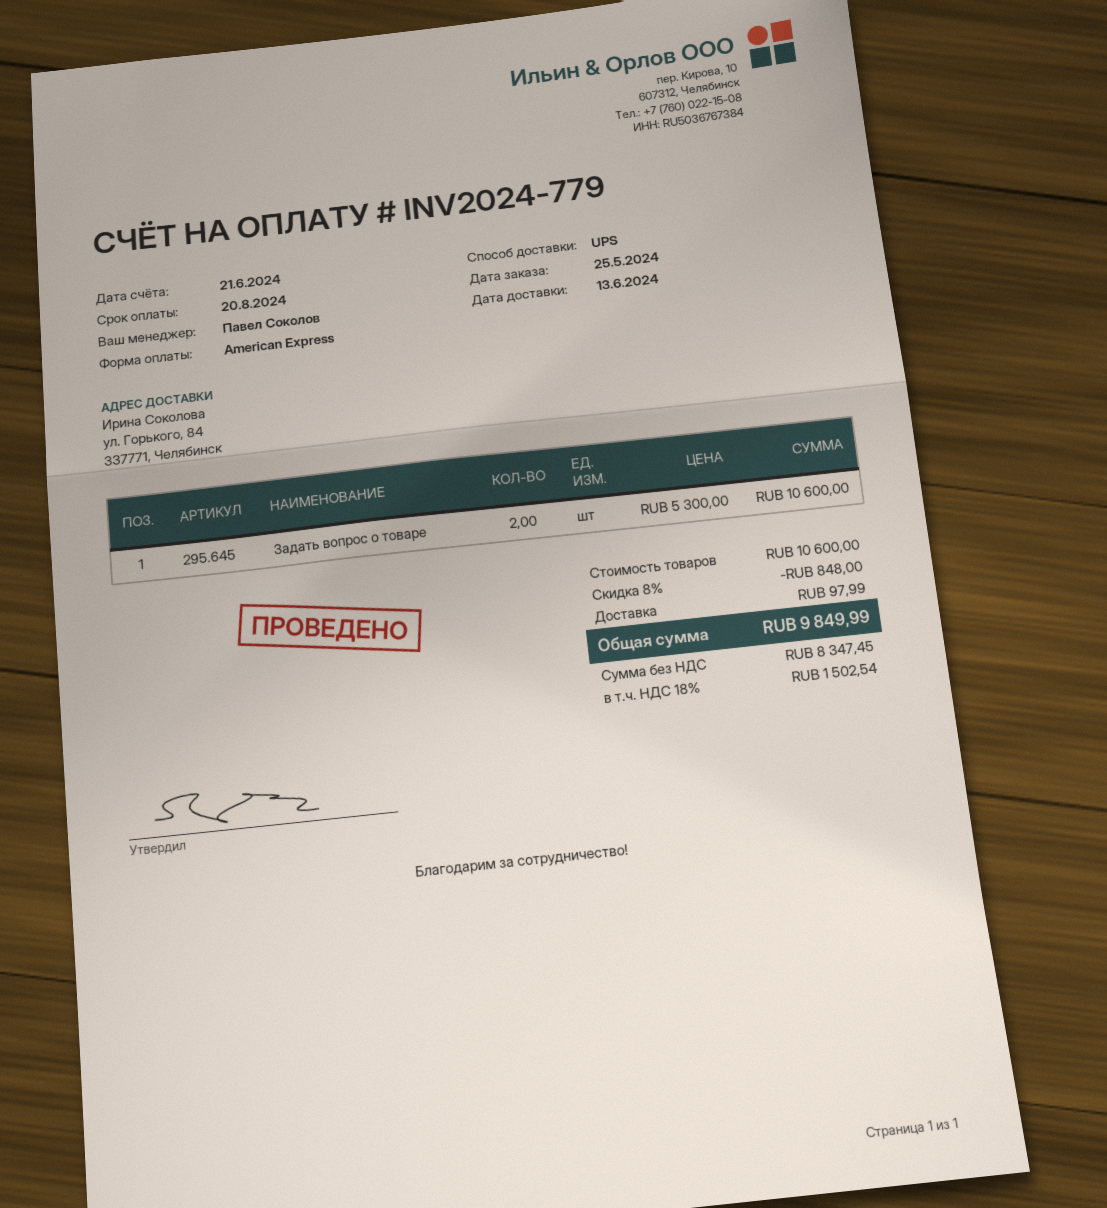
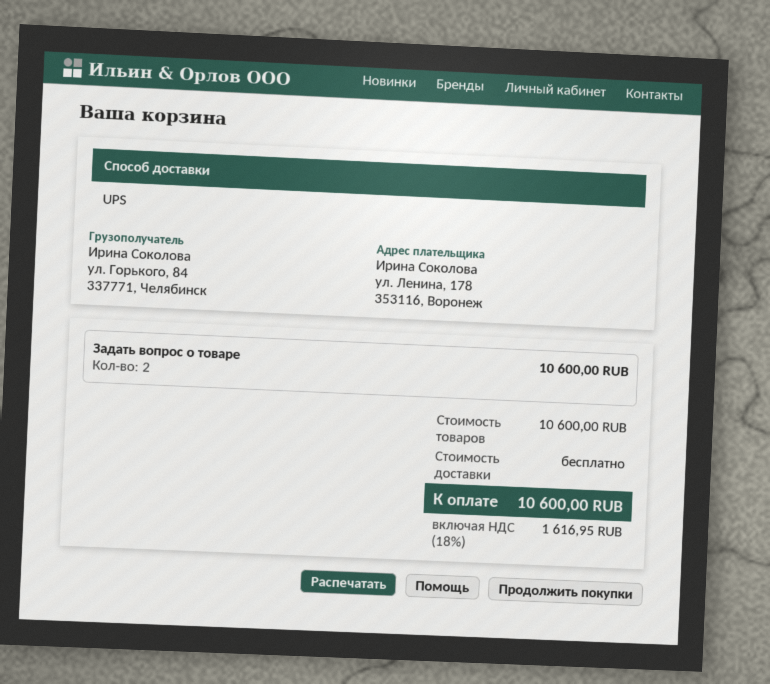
discount: 8% = 848.00 -> none
shipping: 97.99 -> 0.00
tax: 18% = 1502.54 -> 18% = 1616.95
total: 9849.99 -> 10600.00

